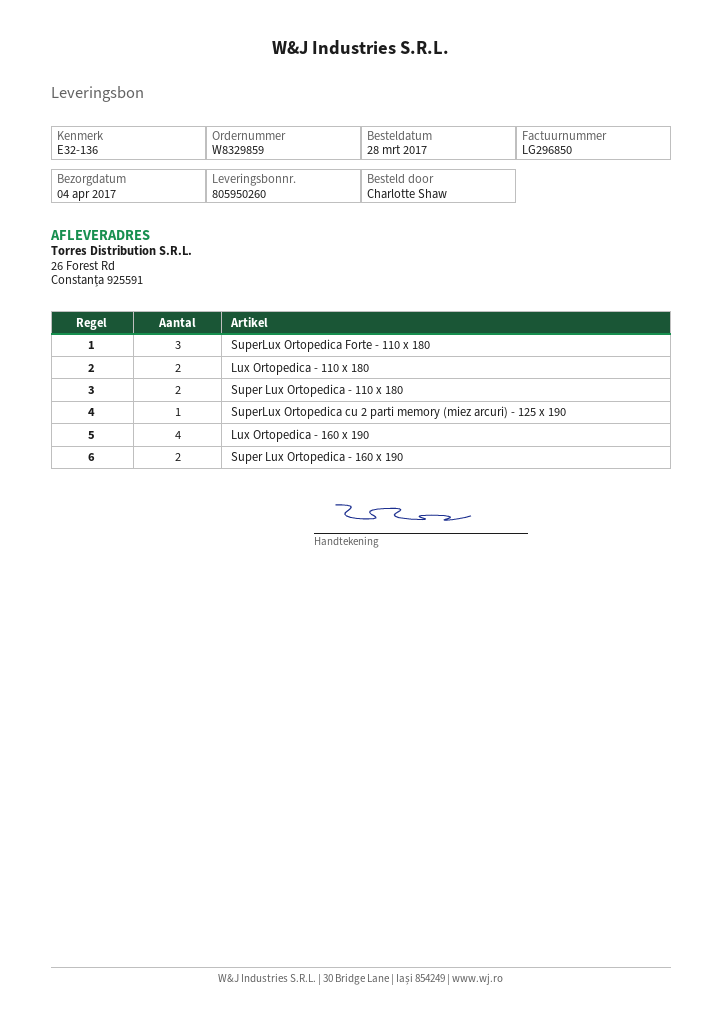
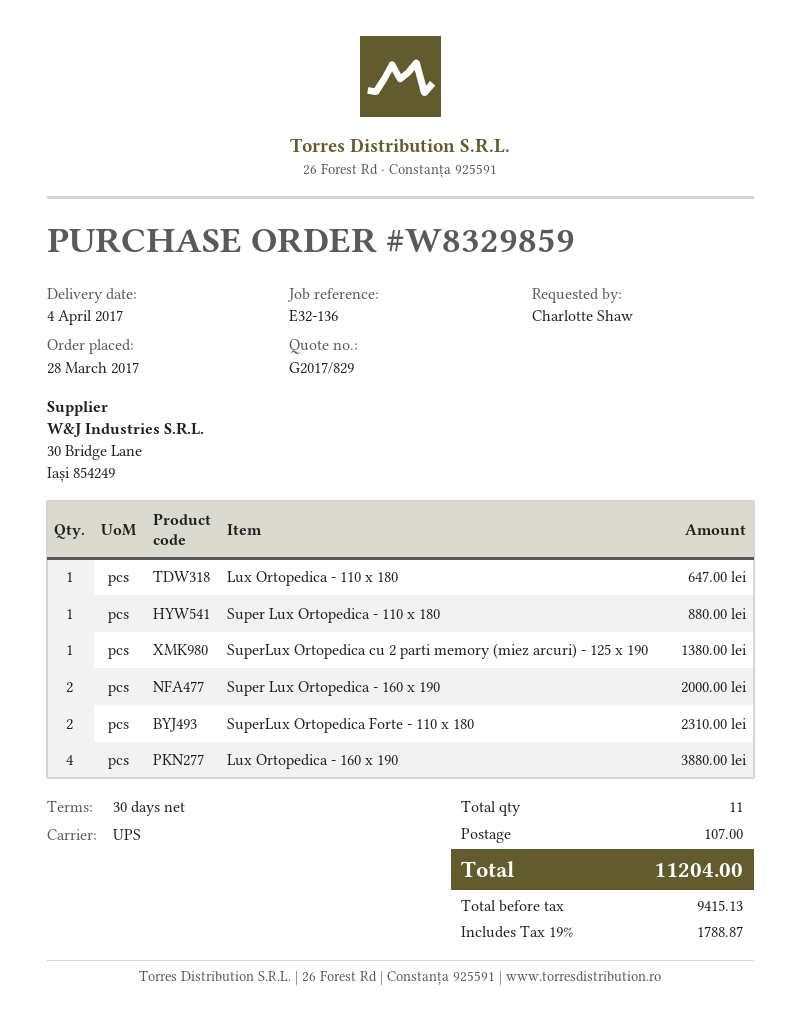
SuperLux Ortopedica Forte - 110 x 180: 3 -> 2
Lux Ortopedica - 110 x 180: 2 -> 1
Super Lux Ortopedica - 110 x 180: 2 -> 1

